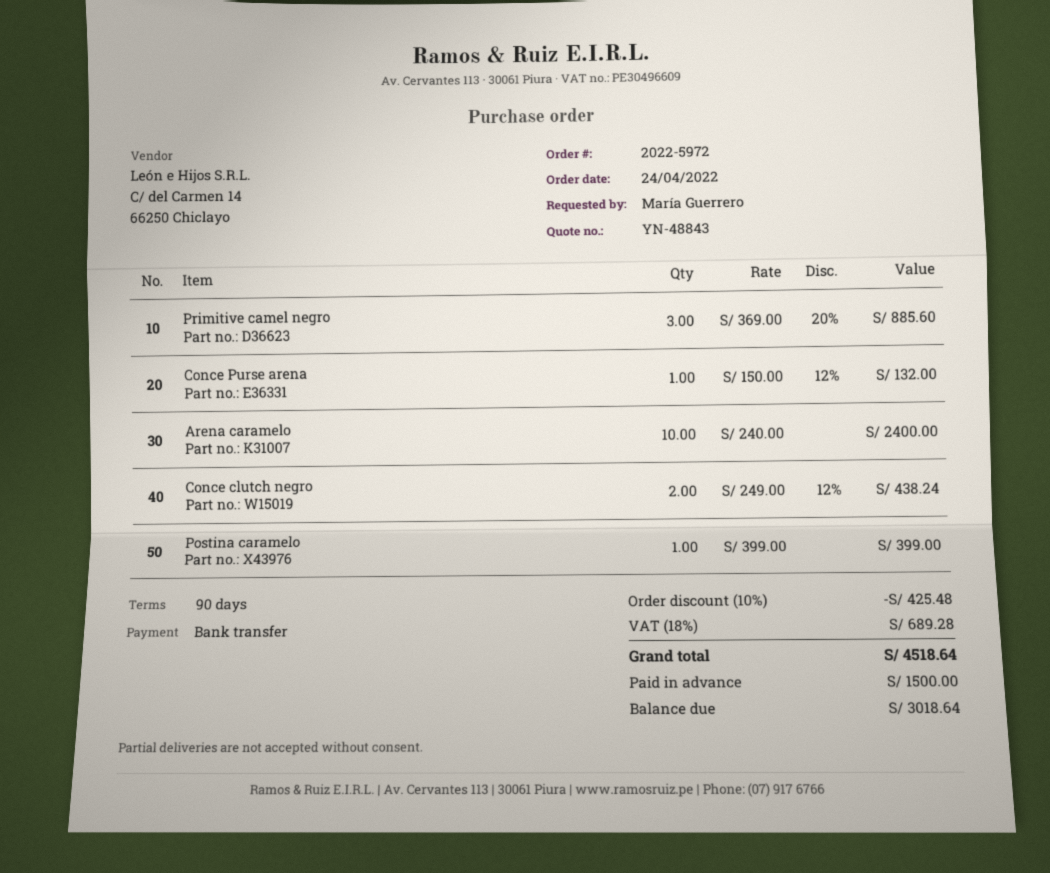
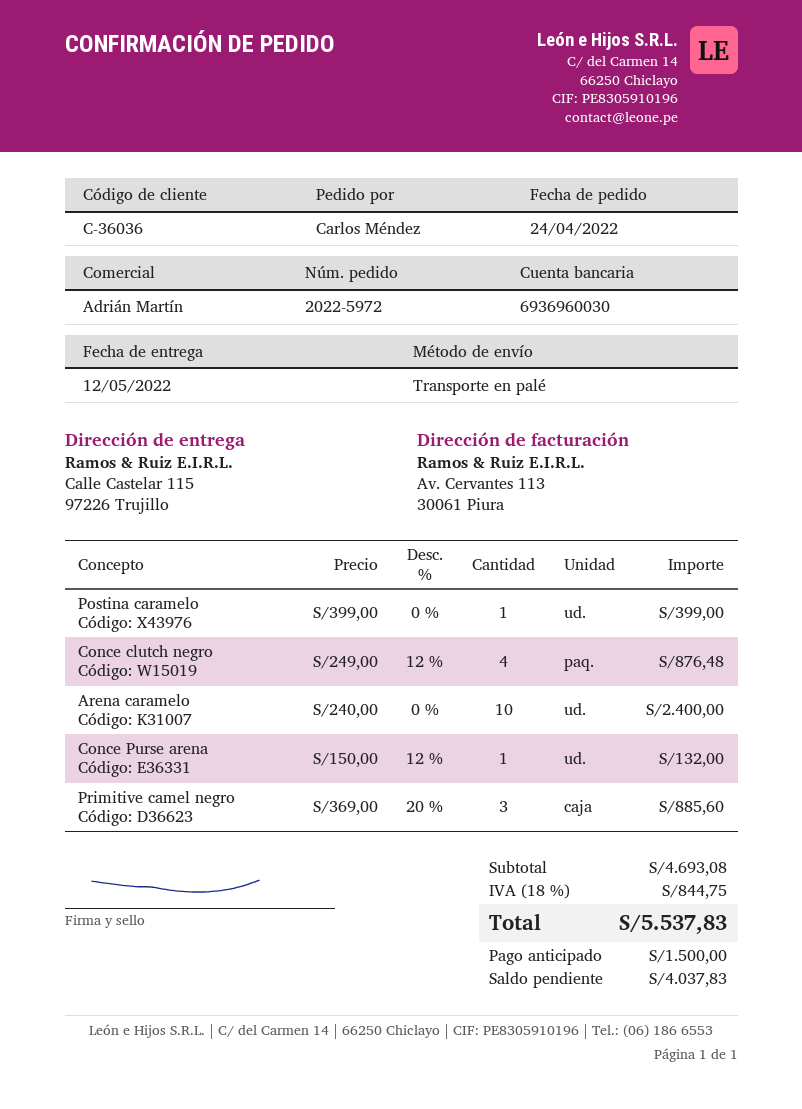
ordered by: María Guerrero -> Carlos Méndez
Conce clutch negro: 2 x 249.00 - 12% = 438.24 -> 4 x 249.00 - 12% = 876.48
discount: 10% = 425.48 -> none
tax: 18% = 689.28 -> 18% = 844.75
total: 4518.64 -> 5537.83
balance: 3018.64 -> 4037.83

